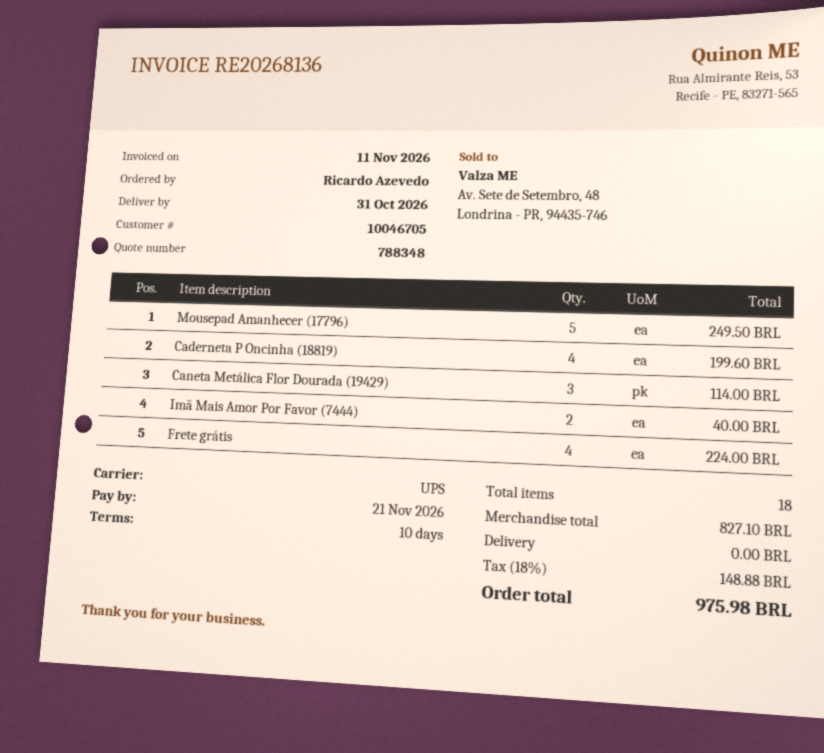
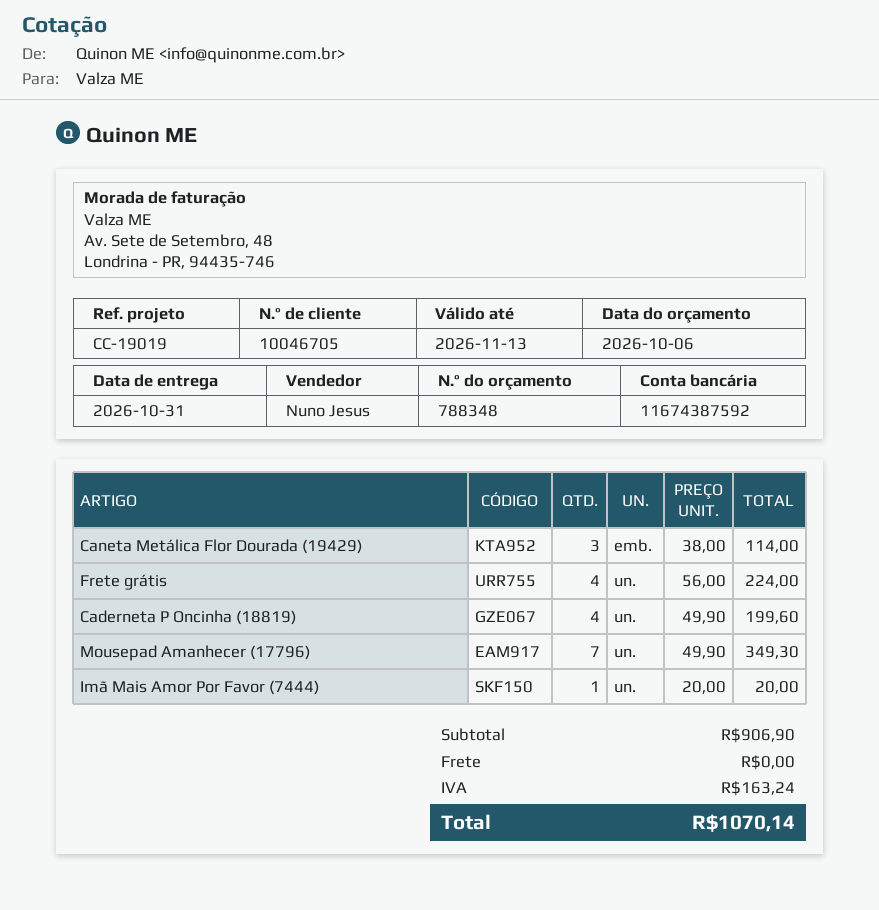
Mousepad Amanhecer (17796): 5 for 249.50 -> 7 for 349.30
Imã Mais Amor Por Favor (7444): 2 for 40.00 -> 1 for 20.00
subtotal: 827.10 -> 906.90
tax: 148.88 -> 163.24
total: 975.98 -> 1070.14

